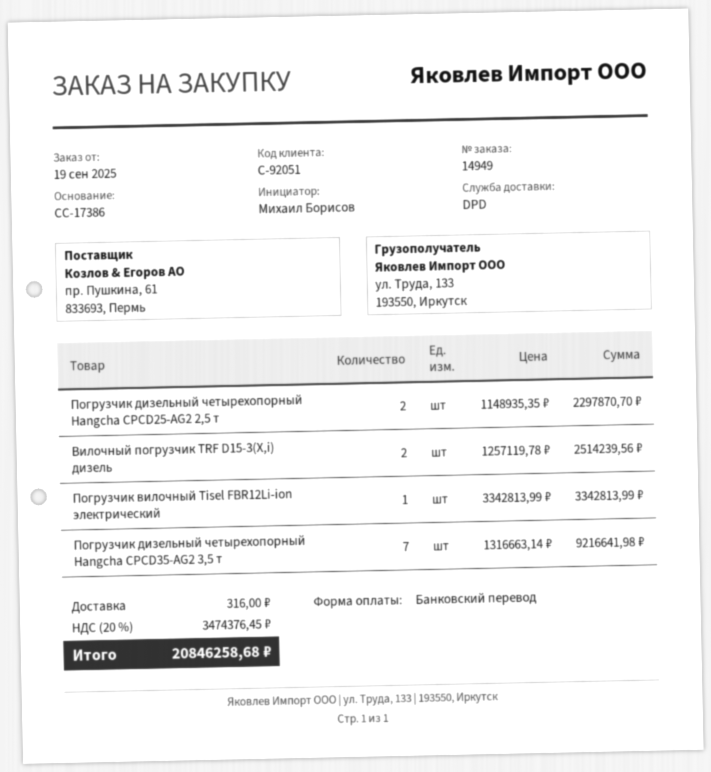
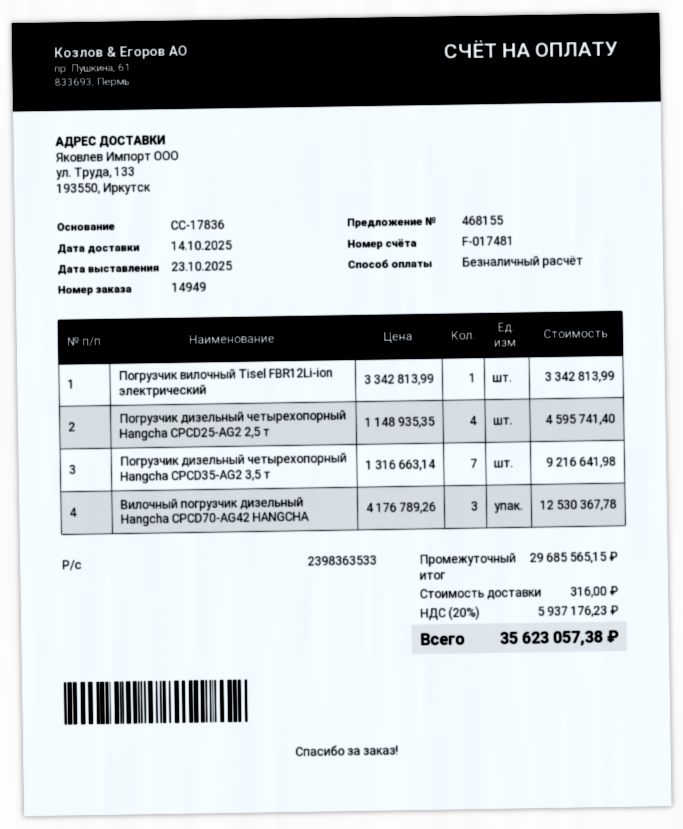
reference: CC-17386 -> CC-17836
Погрузчик дизельный четырехопорный Hangcha CPCD25-AG2 2,5 т: 2 x 1148935.35 = 2297870.70 -> 4 x 1148935.35 = 4595741.40
Вилочный погрузчик TRF D15-3(X,i) дизель: 2 x 1257119.78 = 2514239.56 -> none
Вилочный погрузчик дизельный Hangcha CPCD70-AG42 HANGCHA: none -> 3 x 4176789.26 = 12530367.78
tax: 20% = 3474376.45 -> 20% = 5937176.23
total: 20846258.68 -> 35623057.38

